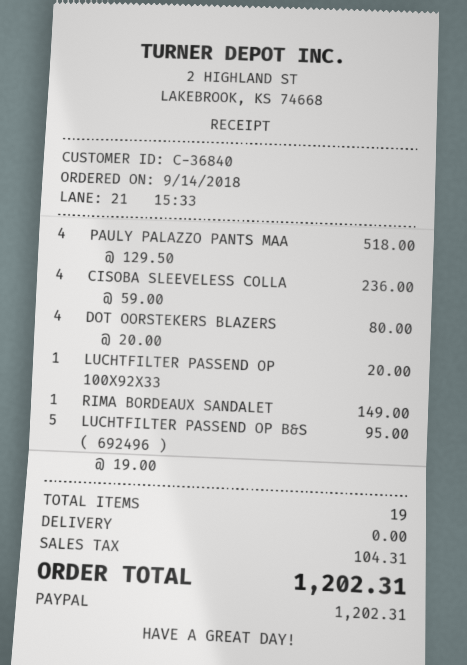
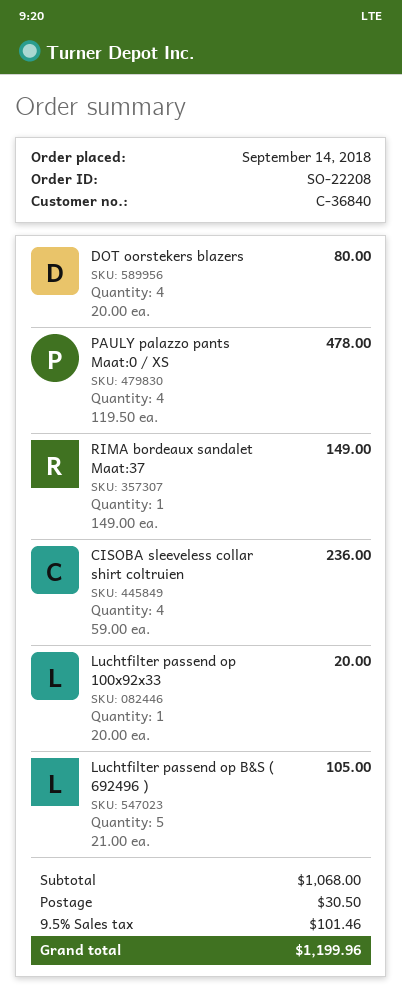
PAULY PALAZZO PANTS MAA: 4 x 129.50 = 518.00 -> 4 x 119.50 = 478.00
LUCHTFILTER PASSEND OP B&S ( 692496 ): 5 x 19.00 = 95.00 -> 5 x 21.00 = 105.00
shipping: 0.00 -> 30.50
tax: 104.31 -> 101.46
total: 1202.31 -> 1199.96

